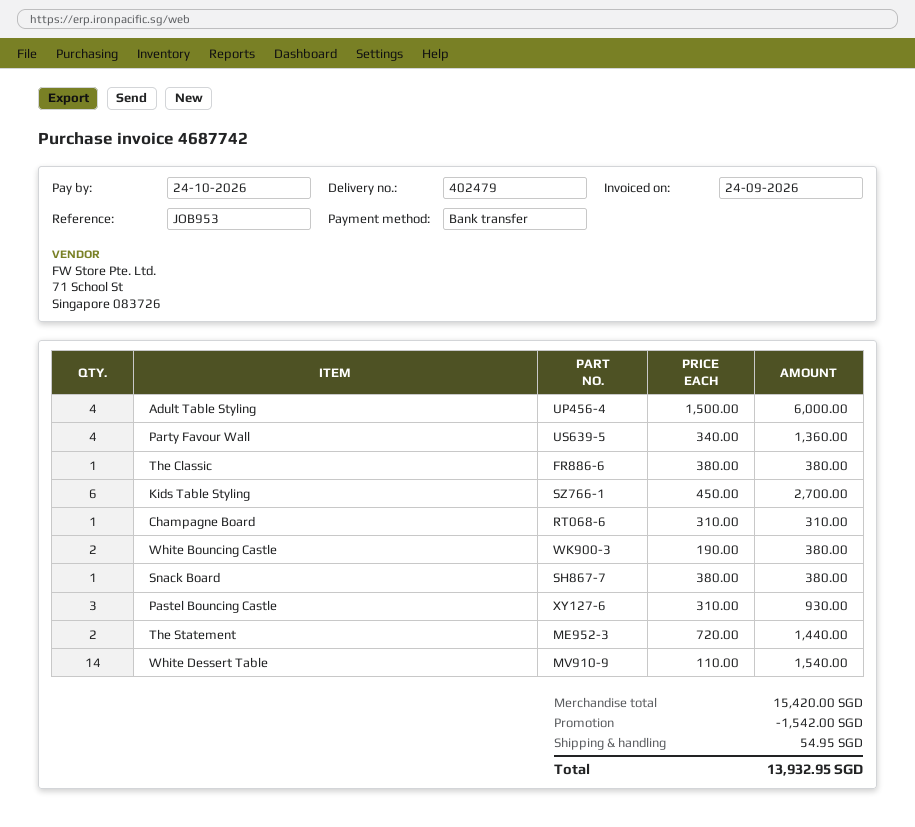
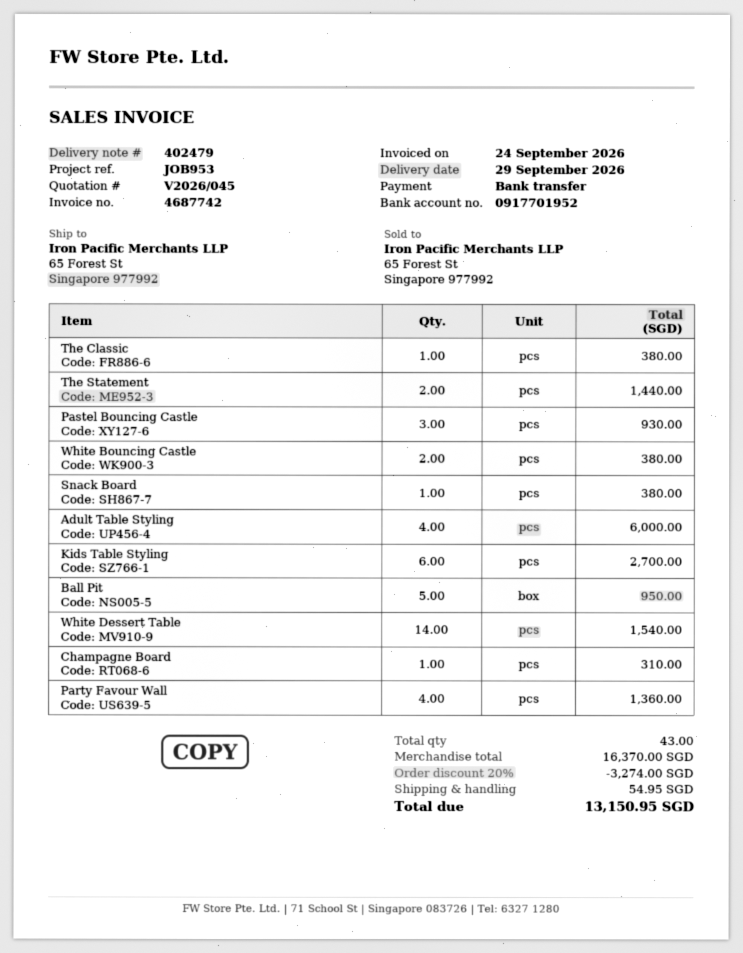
Ball Pit: none -> 5 for 950.00
subtotal: 15420.00 -> 16370.00
discount: 1542.00 -> 3274.00
total: 13932.95 -> 13150.95

